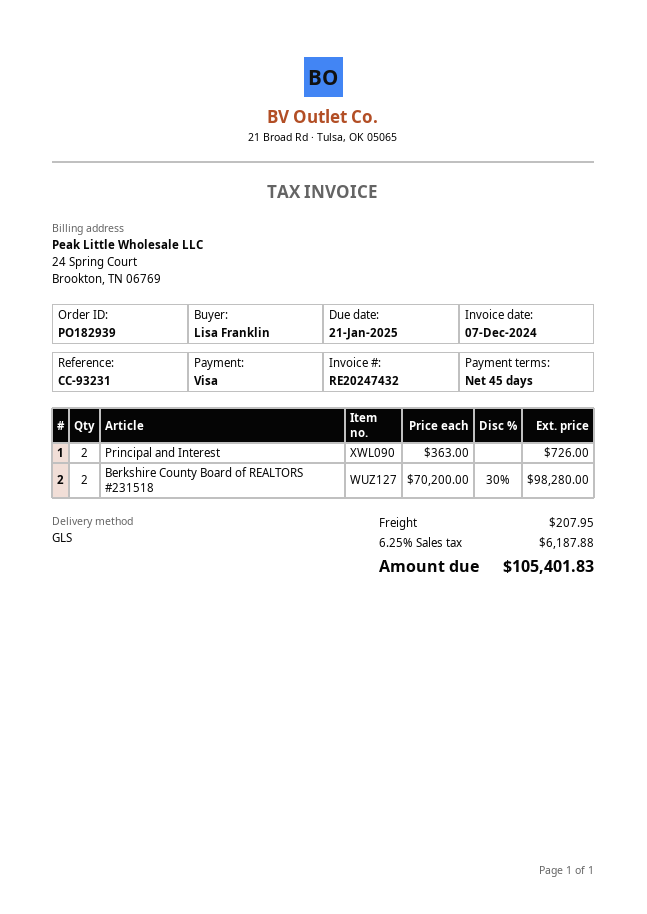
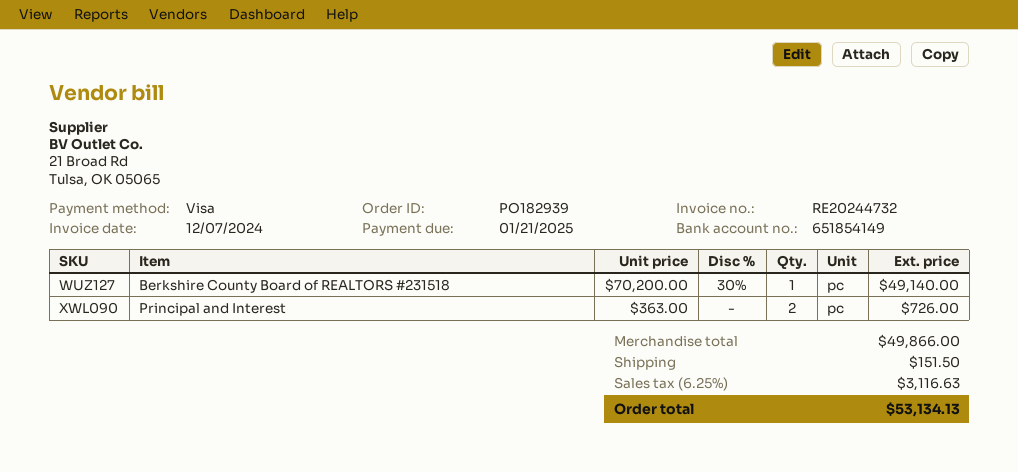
invoice number: RE20247432 -> RE20244732
Berkshire County Board of REALTORS #231518: 2 x 70200.00 - 30% = 98280.00 -> 1 x 70200.00 - 30% = 49140.00
shipping: 207.95 -> 151.50
tax: 6.25% = 6187.88 -> 6.25% = 3116.63
total: 105401.83 -> 53134.13

